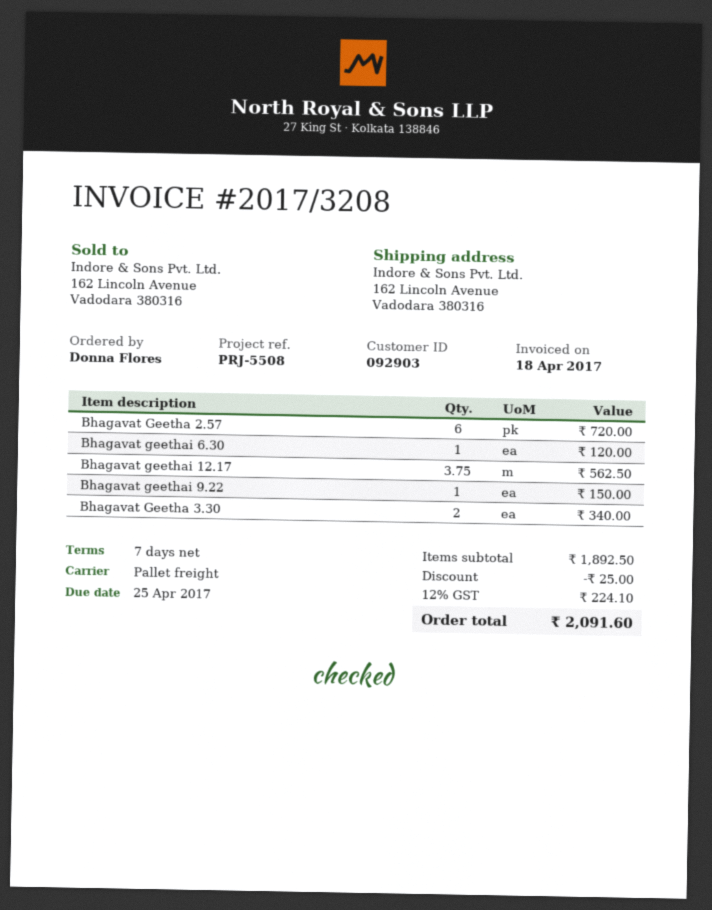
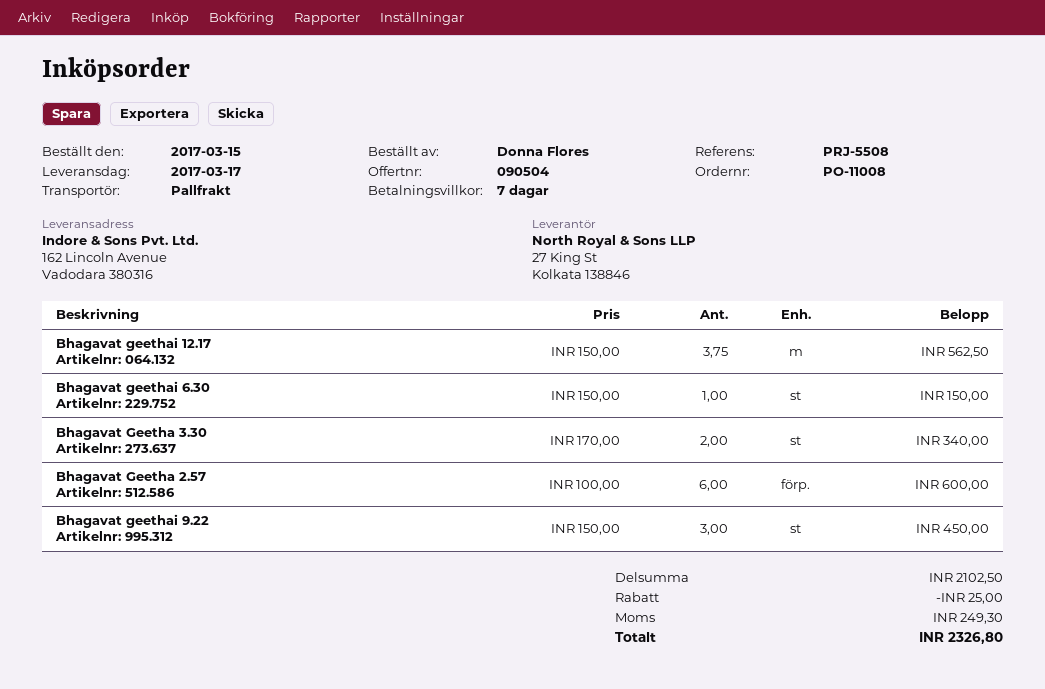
Bhagavat Geetha 2.57: 6 for 720.00 -> 6 for 600.00
Bhagavat geethai 6.30: 1 for 120.00 -> 1 for 150.00
Bhagavat geethai 9.22: 1 for 150.00 -> 3 for 450.00
subtotal: 1892.50 -> 2102.50
tax: 224.10 -> 249.30
total: 2091.60 -> 2326.80

